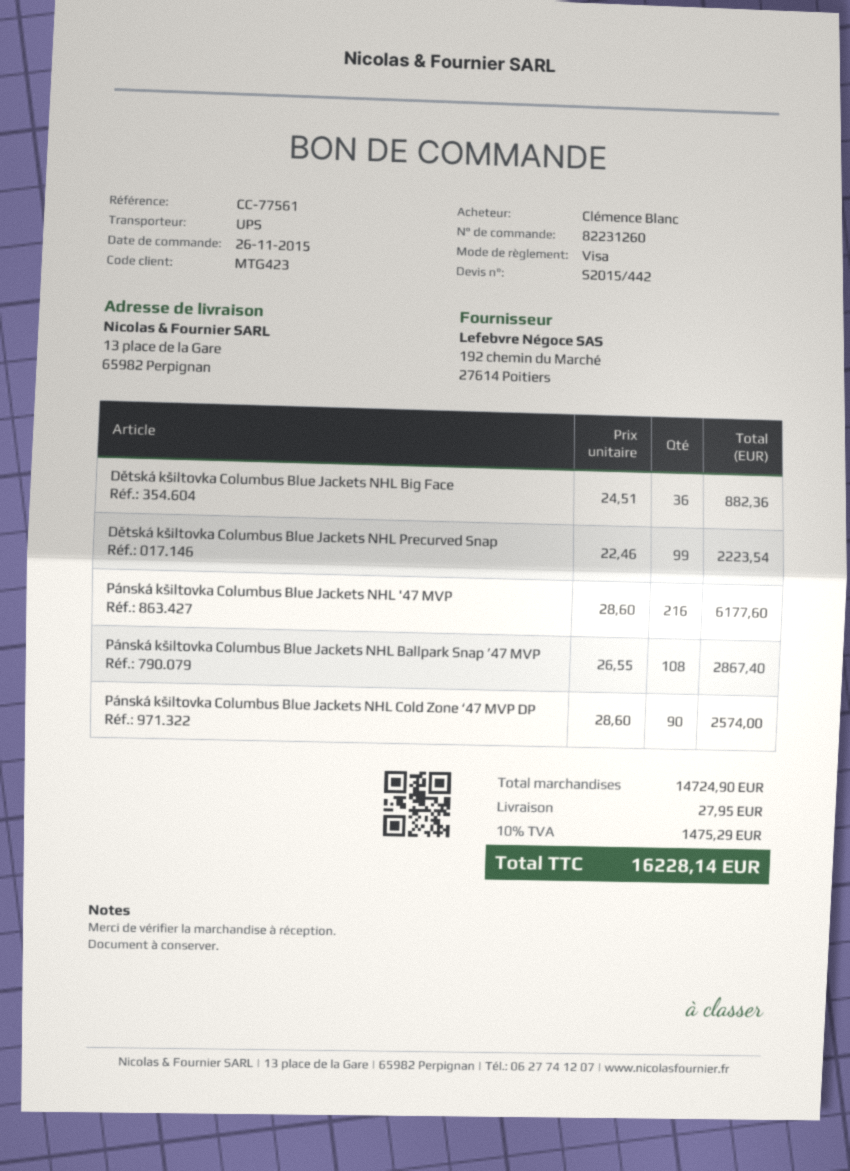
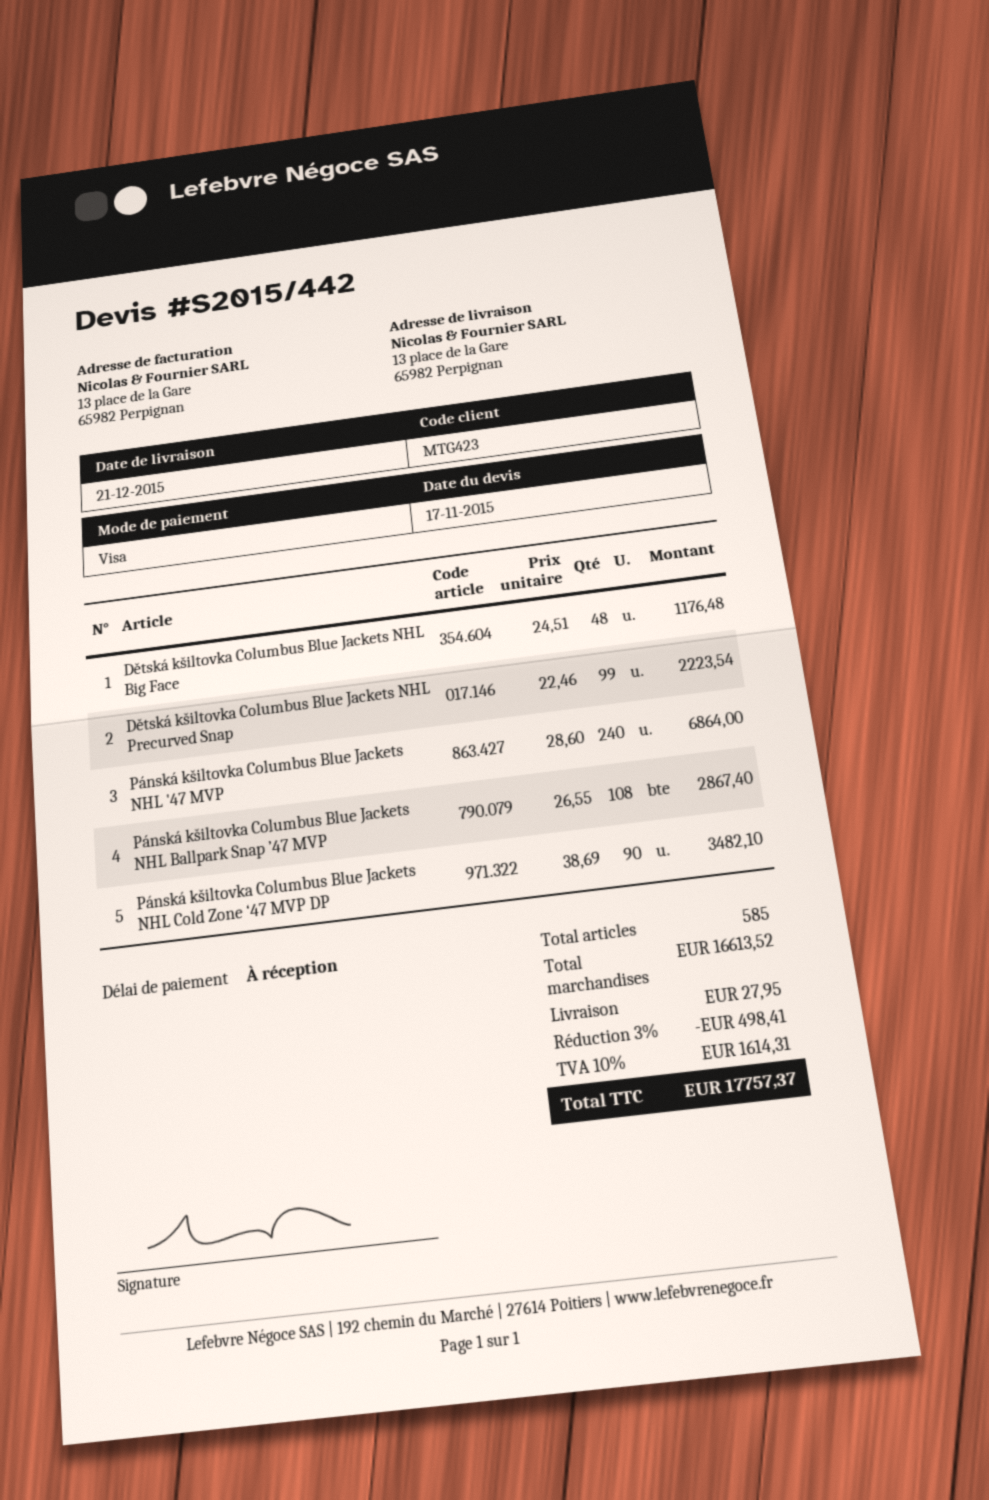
Dětská kšiltovka Columbus Blue Jackets NHL Big Face: 36 x 24.51 = 882.36 -> 48 x 24.51 = 1176.48
Pánská kšiltovka Columbus Blue Jackets NHL '47 MVP: 216 x 28.60 = 6177.60 -> 240 x 28.60 = 6864.00
Pánská kšiltovka Columbus Blue Jackets NHL Cold Zone ‘47 MVP DP: 90 x 28.60 = 2574.00 -> 90 x 38.69 = 3482.10
subtotal: 14724.90 -> 16613.52
discount: none -> 3% = 498.41
tax: 10% = 1475.29 -> 10% = 1614.31
total: 16228.14 -> 17757.37

